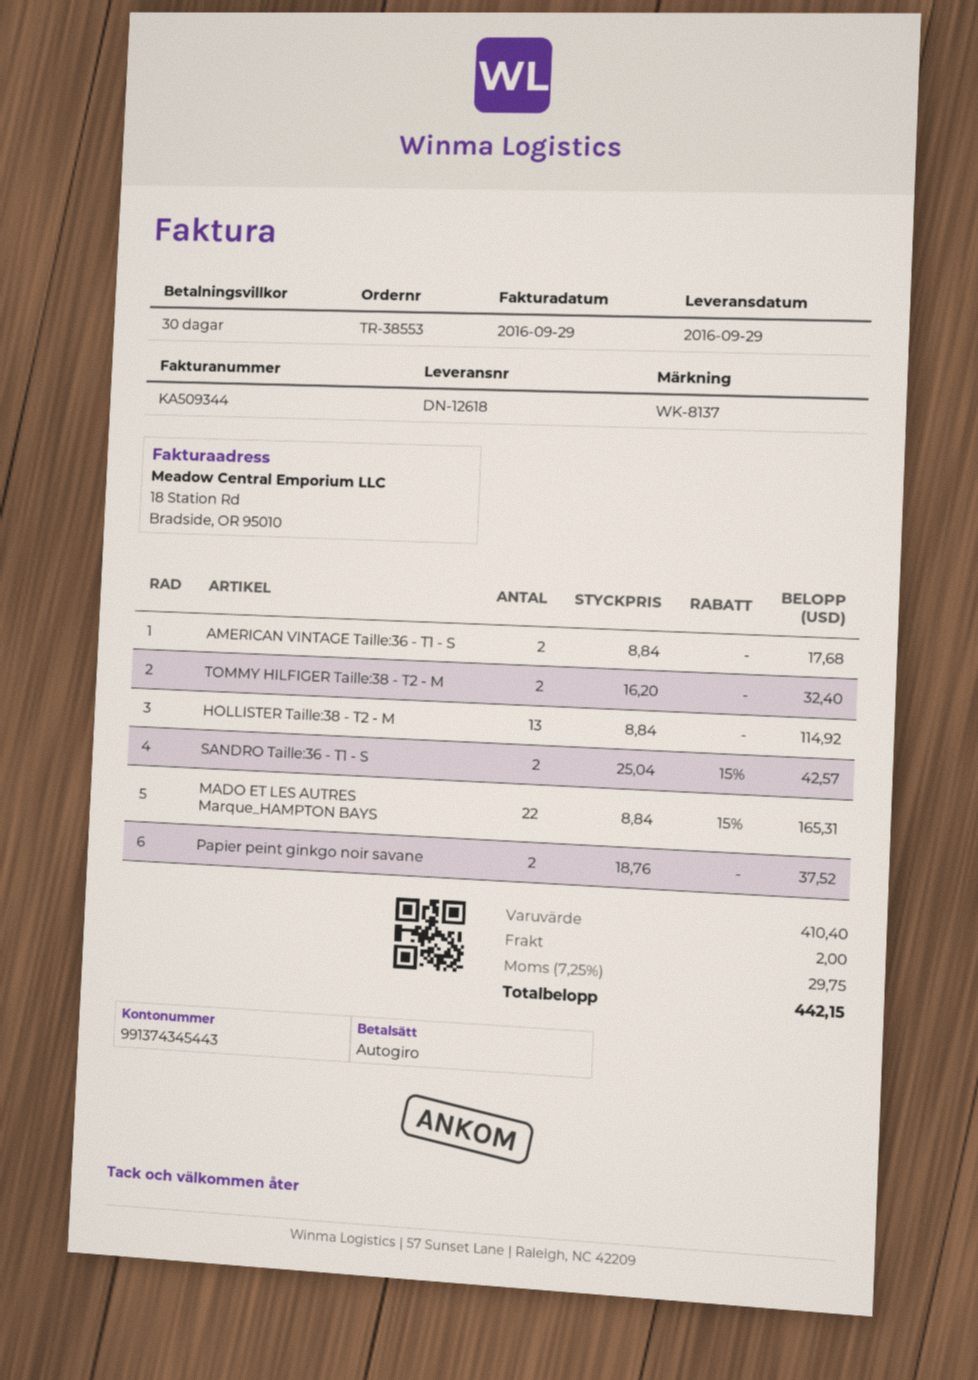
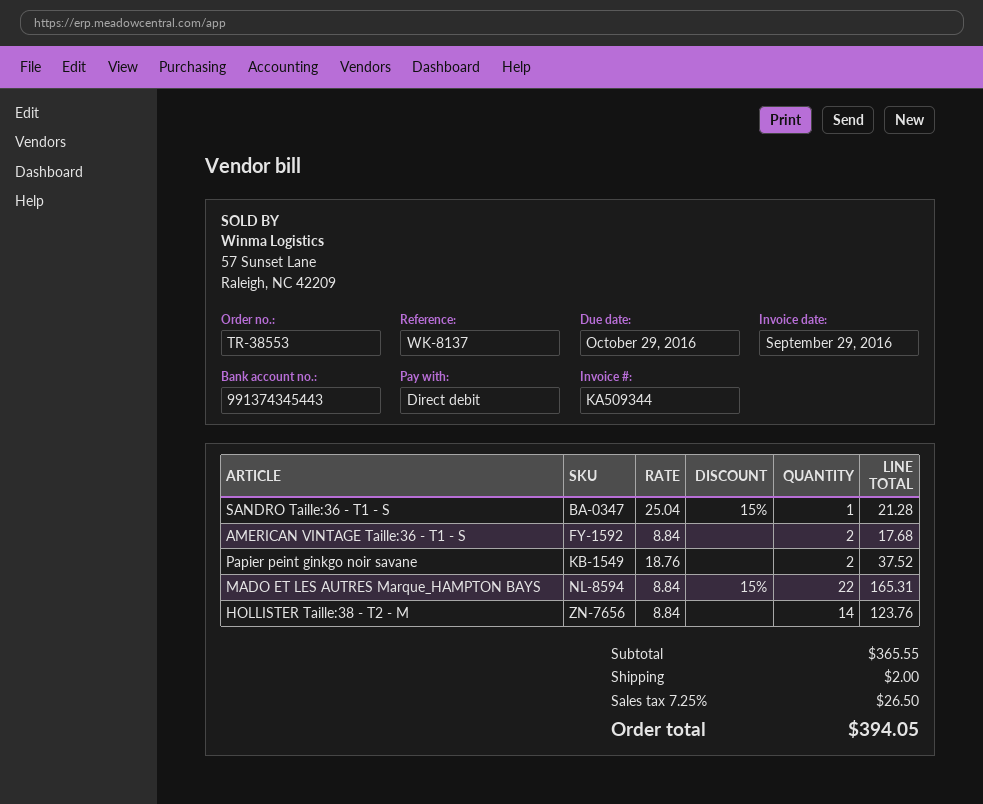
TOMMY HILFIGER Taille:38 - T2 - M: 2 x 16.20 = 32.40 -> none
HOLLISTER Taille:38 - T2 - M: 13 x 8.84 = 114.92 -> 14 x 8.84 = 123.76
SANDRO Taille:36 - T1 - S: 2 x 25.04 - 15% = 42.57 -> 1 x 25.04 - 15% = 21.28
subtotal: 410.40 -> 365.55
tax: 7.25% = 29.75 -> 7.25% = 26.50
total: 442.15 -> 394.05

